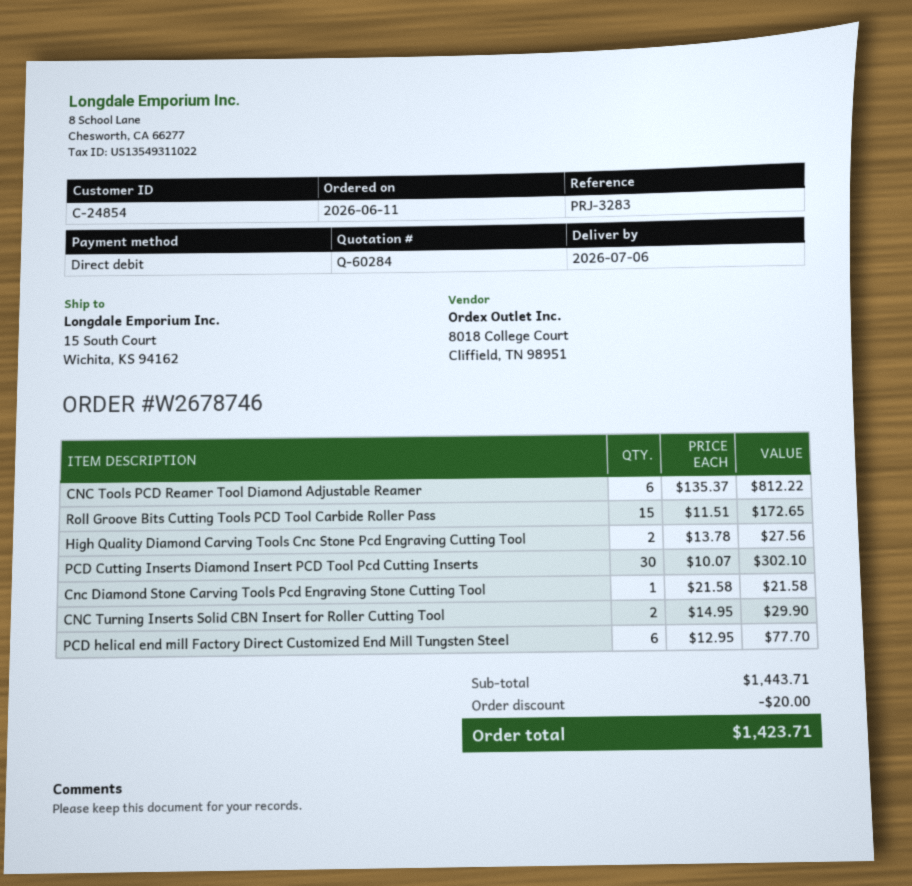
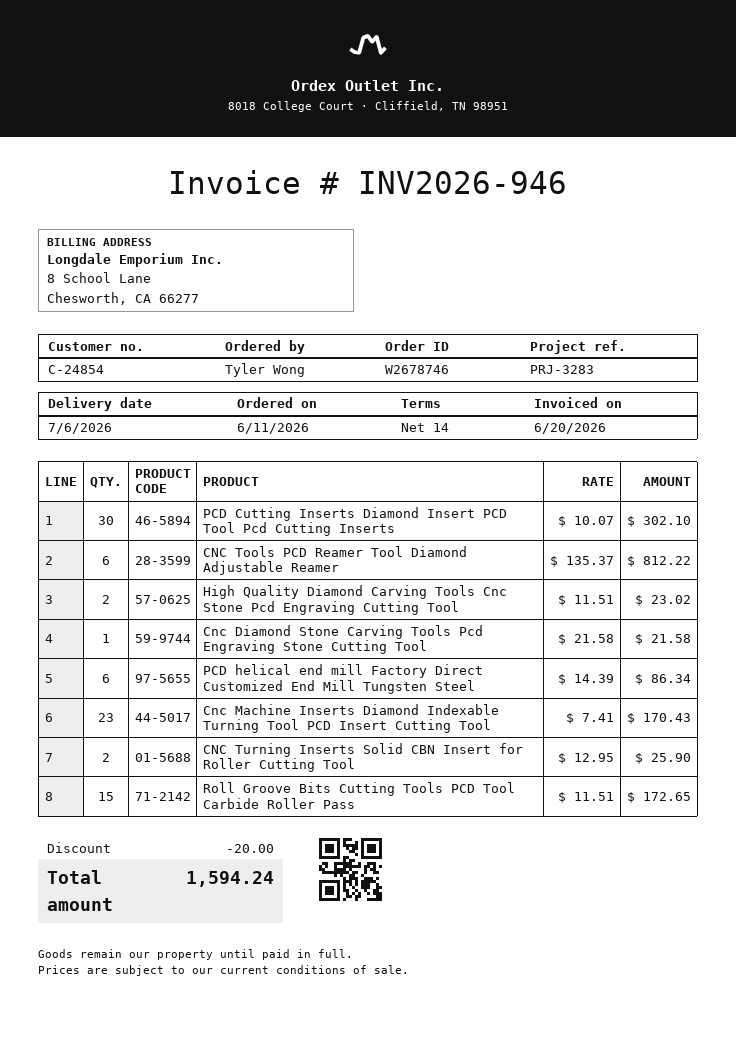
High Quality Diamond Carving Tools Cnc Stone Pcd Engraving Cutting Tool: 2 x 13.78 = 27.56 -> 2 x 11.51 = 23.02
CNC Turning Inserts Solid CBN Insert for Roller Cutting Tool: 2 x 14.95 = 29.90 -> 2 x 12.95 = 25.90
PCD helical end mill Factory Direct Customized End Mill Tungsten Steel: 6 x 12.95 = 77.70 -> 6 x 14.39 = 86.34
Cnc Machine Inserts Diamond Indexable Turning Tool PCD Insert Cutting Tool: none -> 23 x 7.41 = 170.43
total: 1423.71 -> 1594.24

